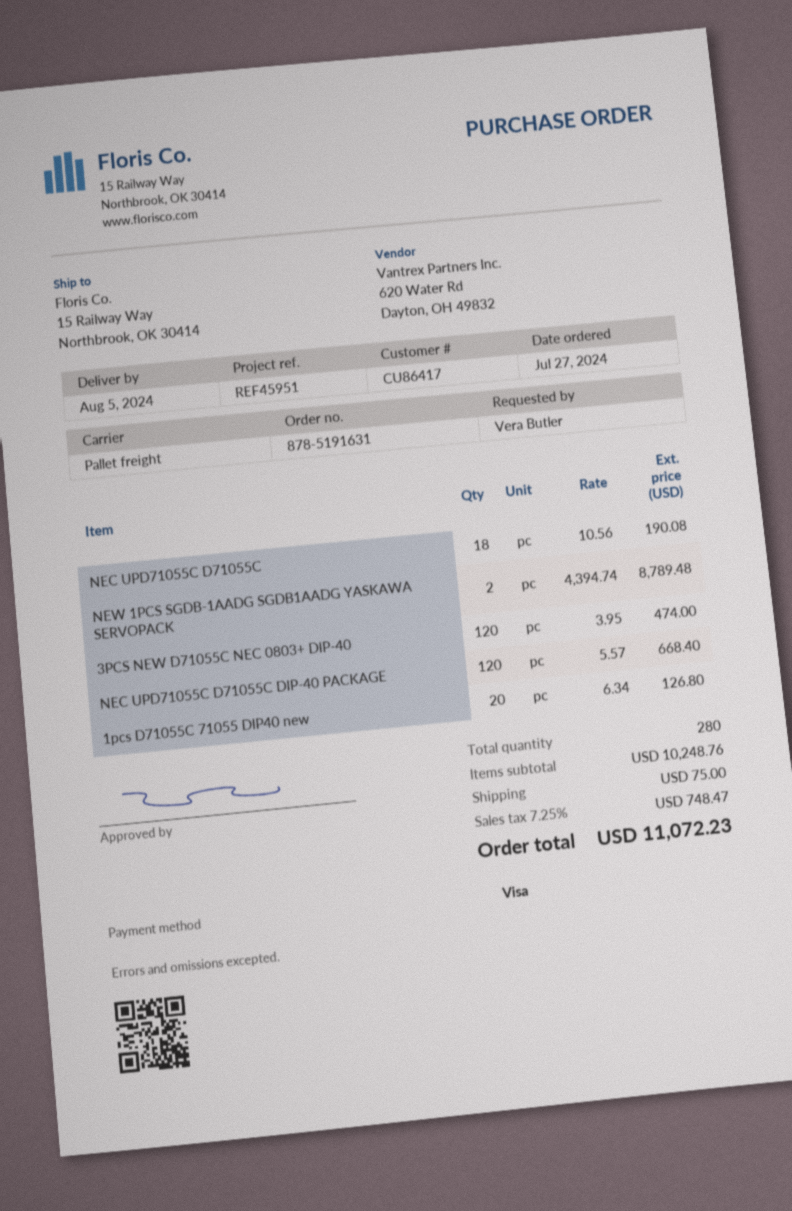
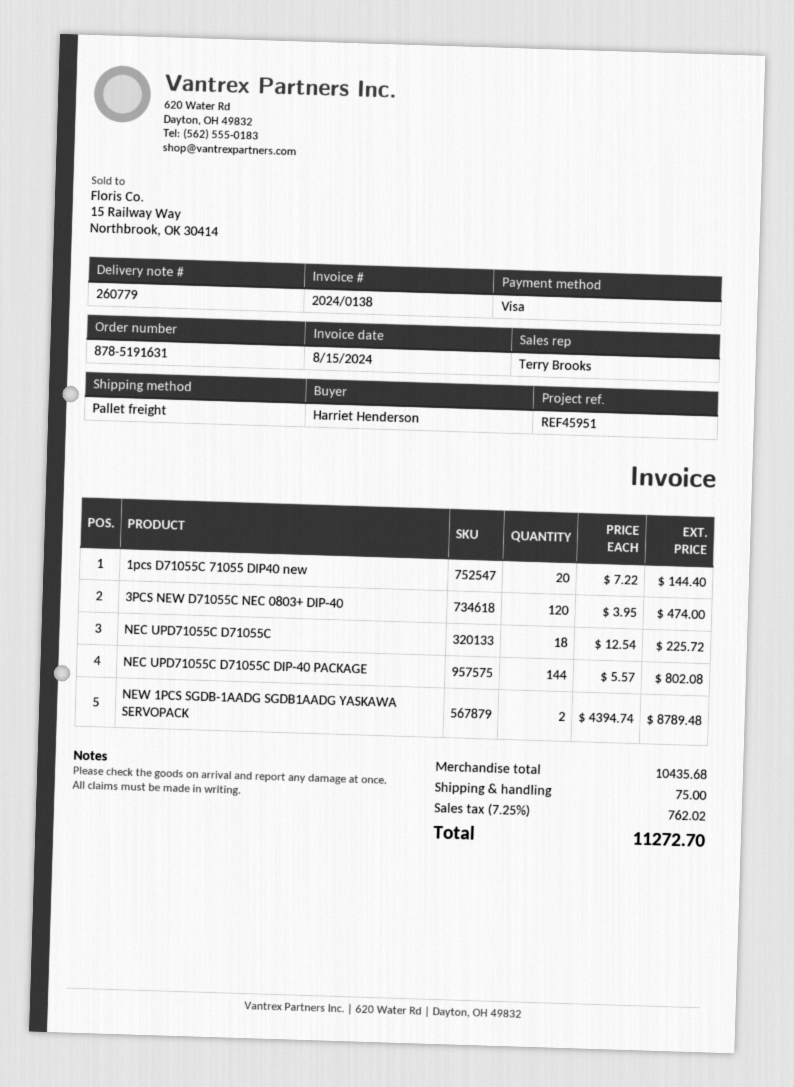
ordered by: Vera Butler -> Harriet Henderson
NEC UPD71055C D71055C: 18 x 10.56 = 190.08 -> 18 x 12.54 = 225.72
NEC UPD71055C D71055C DIP-40 PACKAGE: 120 x 5.57 = 668.40 -> 144 x 5.57 = 802.08
1pcs D71055C 71055 DIP40 new: 20 x 6.34 = 126.80 -> 20 x 7.22 = 144.40
subtotal: 10248.76 -> 10435.68
tax: 7.25% = 748.47 -> 7.25% = 762.02
total: 11072.23 -> 11272.70

